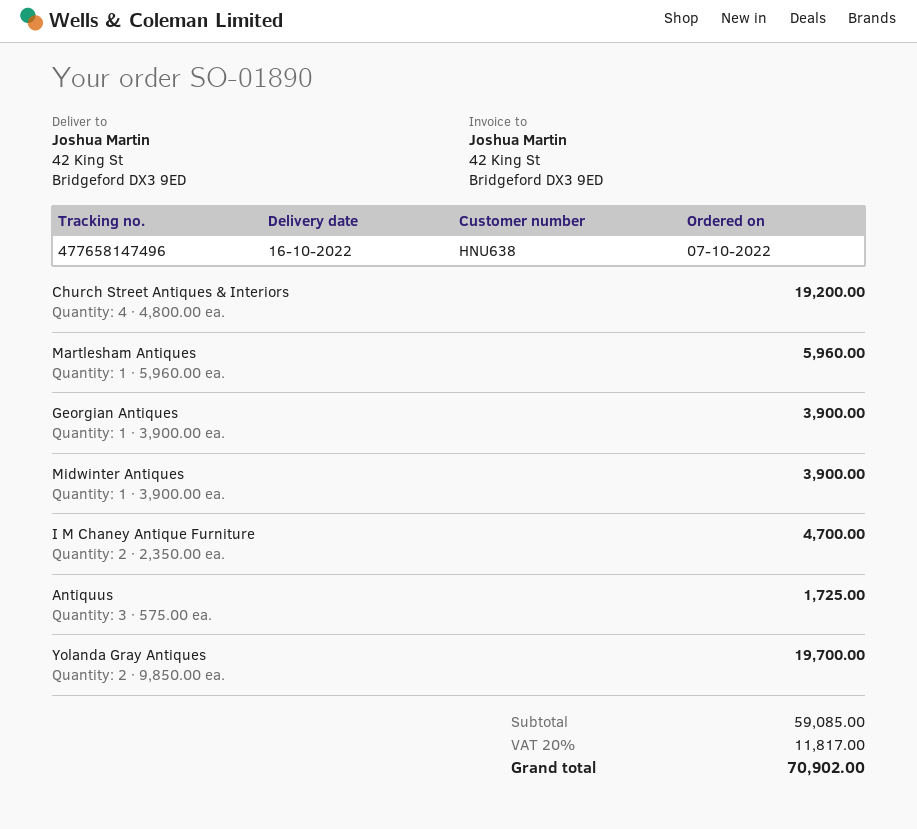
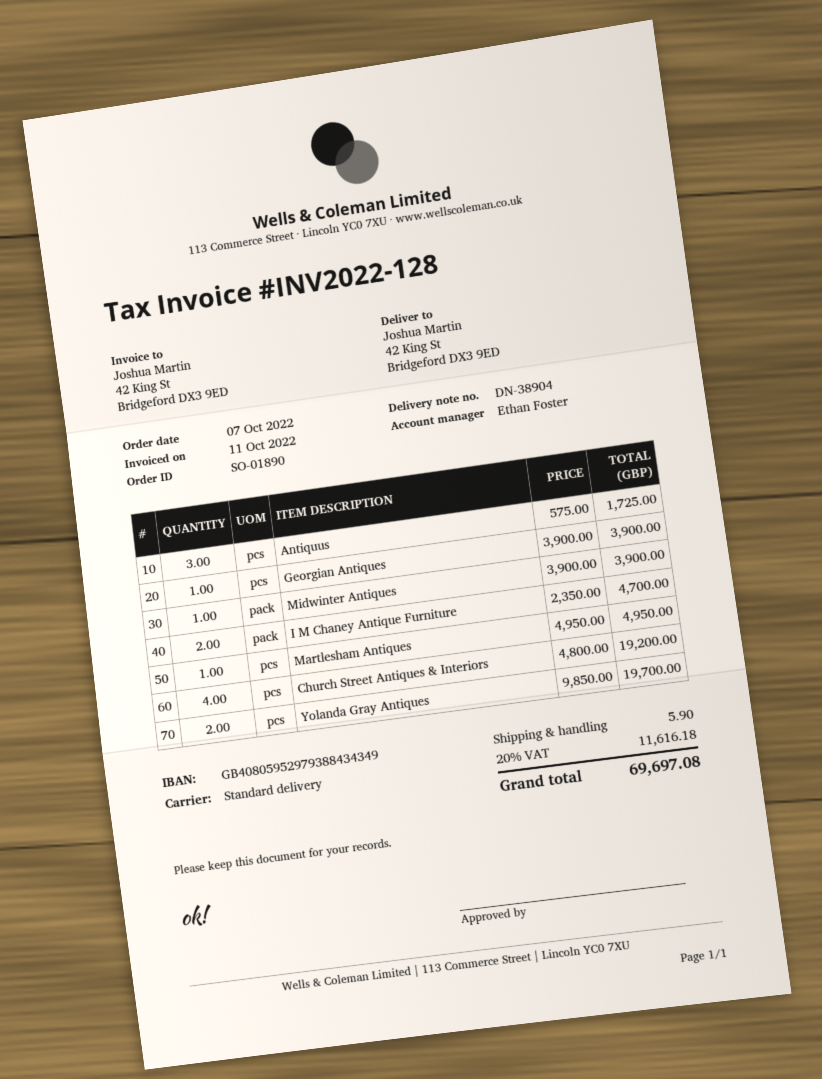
Martlesham Antiques: 1 x 5960.00 = 5960.00 -> 1 x 4950.00 = 4950.00
shipping: none -> 5.90
tax: 20% = 11817.00 -> 20% = 11616.18
total: 70902.00 -> 69697.08

